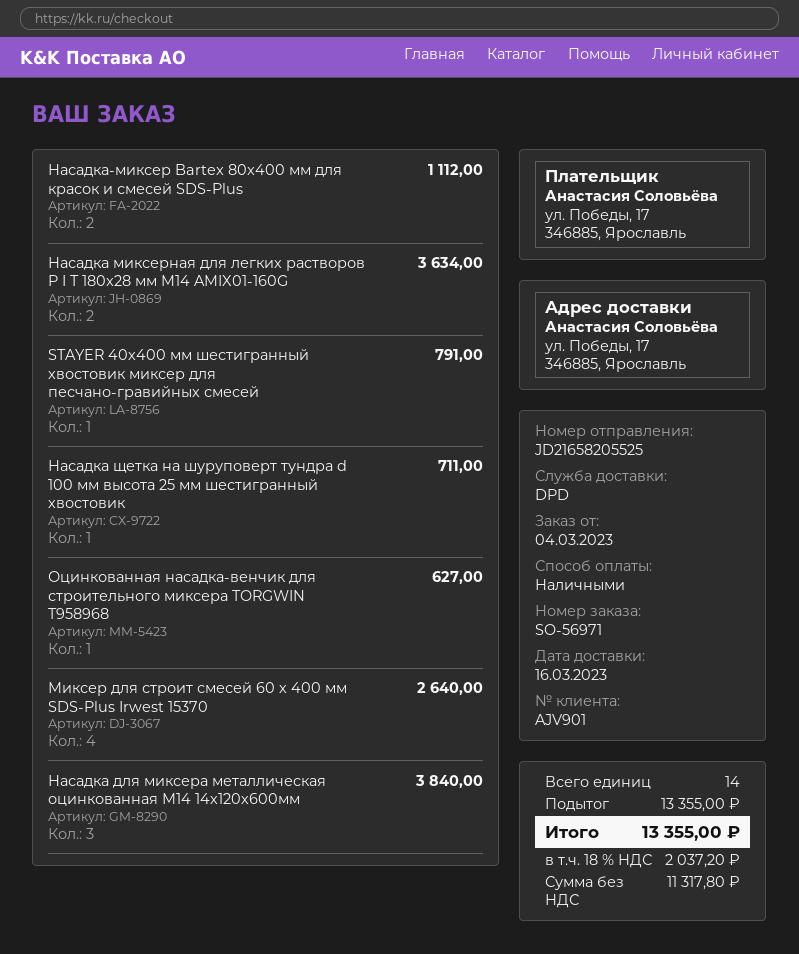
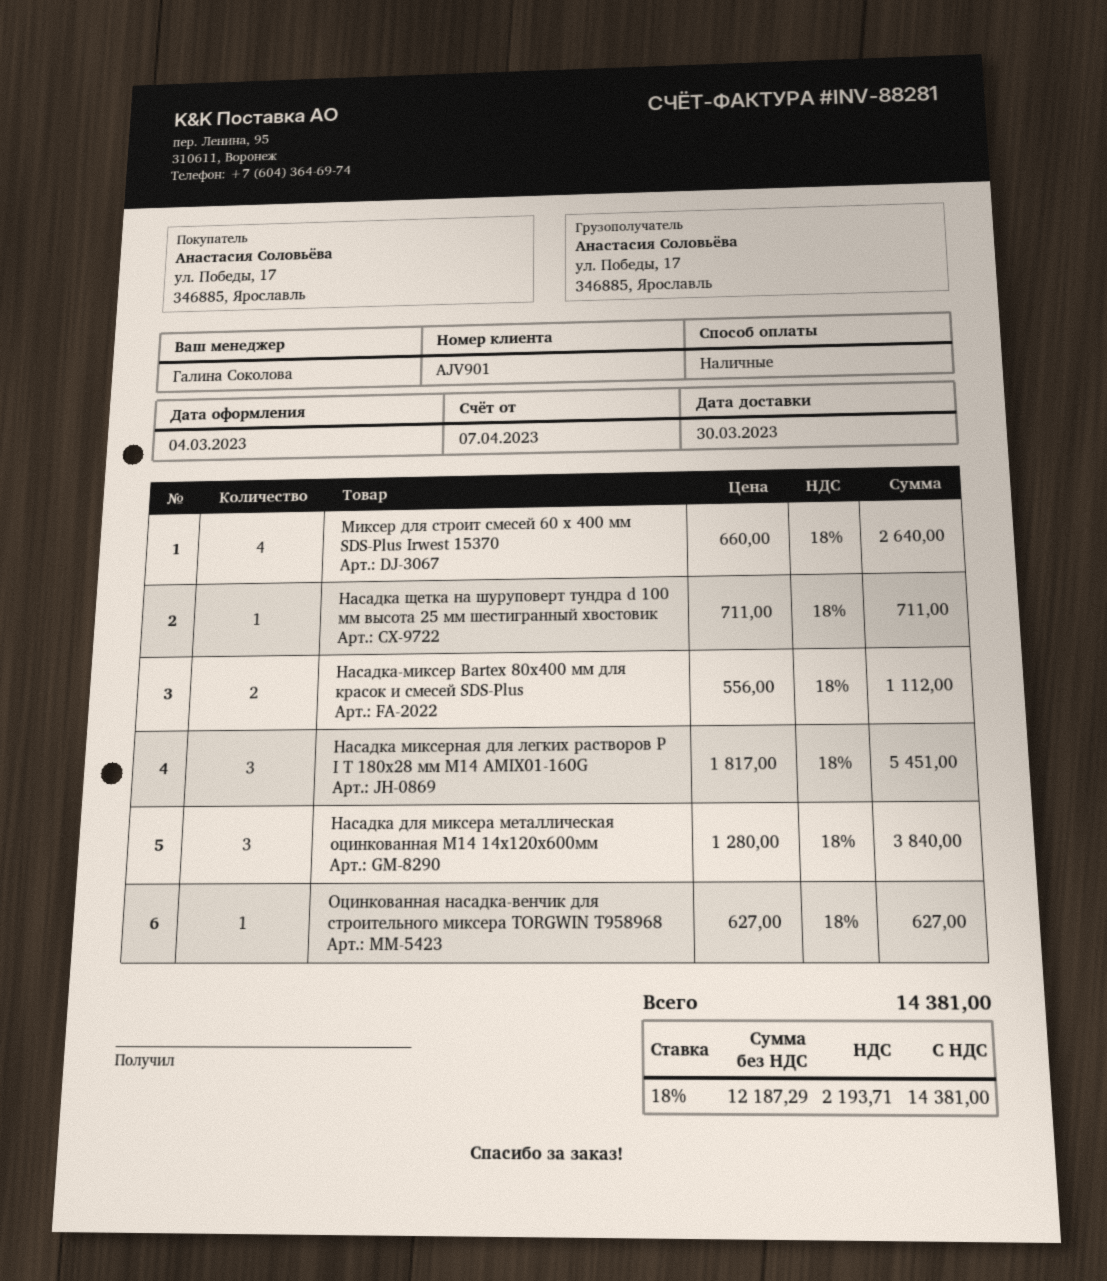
delivery date: 2023-03-16 -> 2023-03-30
Насадка миксерная для легких растворов P I T 180x28 мм M14 AMIX01-160G: 2 for 3634.00 -> 3 for 5451.00
STAYER 40х400 мм шестигранный хвостовик миксер для песчано-гравийных смесей: 1 for 791.00 -> none
net: 11317.80 -> 12187.29
tax: 18% = 2037.20 -> 18% = 2193.71
total: 13355.00 -> 14381.00

